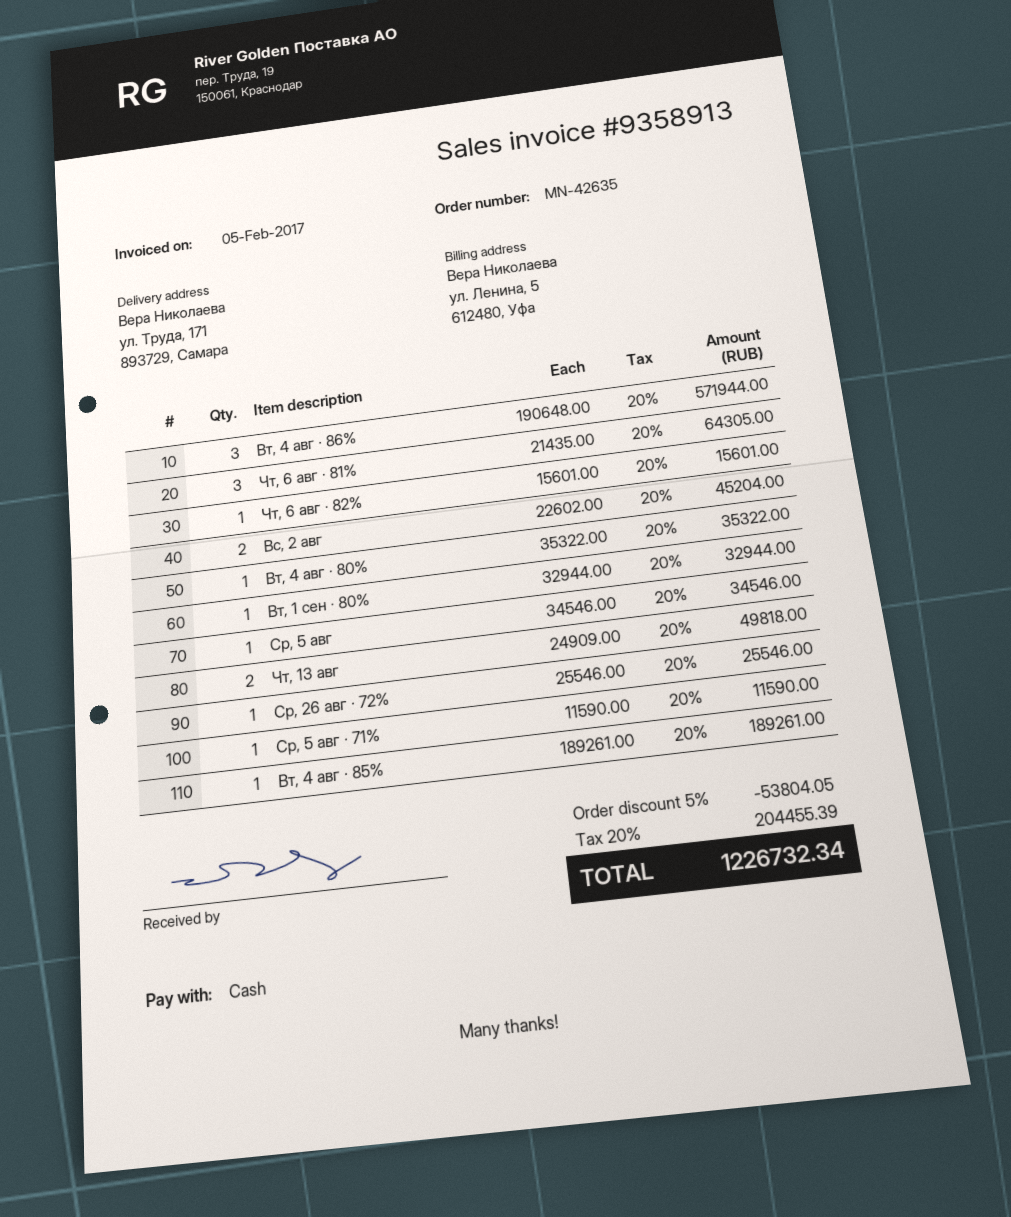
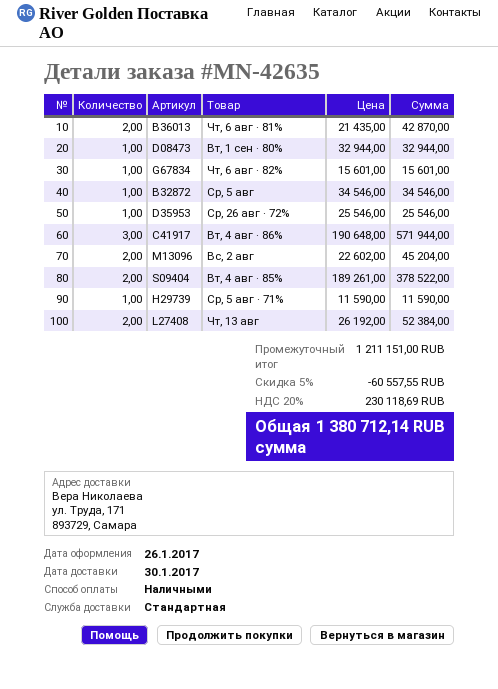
Чт, 6 авг · 81%: 3 x 21435.00 = 64305.00 -> 2 x 21435.00 = 42870.00
Вт, 4 авг · 80%: 1 x 35322.00 = 35322.00 -> none
Чт, 13 авг: 2 x 24909.00 = 49818.00 -> 2 x 26192.00 = 52384.00
Вт, 4 авг · 85%: 1 x 189261.00 = 189261.00 -> 2 x 189261.00 = 378522.00
discount: 5% = 53804.05 -> 5% = 60557.55
tax: 20% = 204455.39 -> 20% = 230118.69
total: 1226732.34 -> 1380712.14

